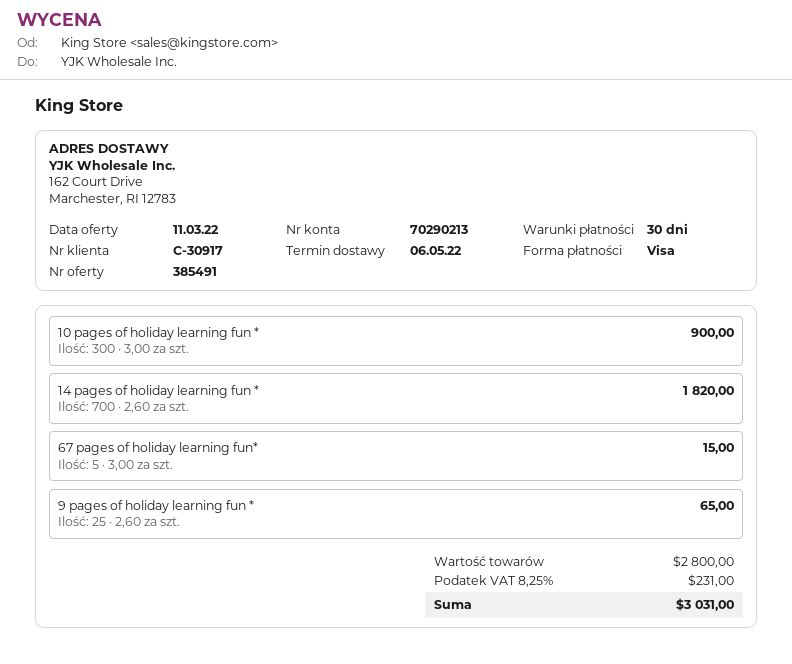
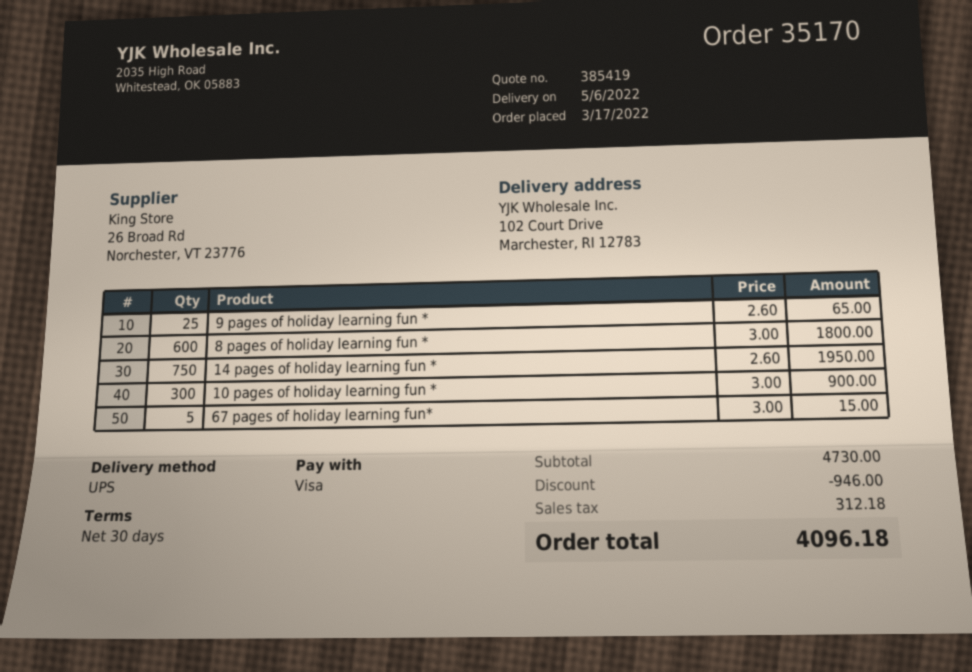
quote number: 385491 -> 385419
ship to: 162 Court Drive, Marchester, RI 12783 -> 102 Court Drive, Marchester, RI 12783
14 pages of holiday learning fun *: 700 x 2.60 = 1820.00 -> 750 x 2.60 = 1950.00
8 pages of holiday learning fun *: none -> 600 x 3.00 = 1800.00
subtotal: 2800.00 -> 4730.00
discount: none -> 946.00
tax: 231.00 -> 312.18
total: 3031.00 -> 4096.18

